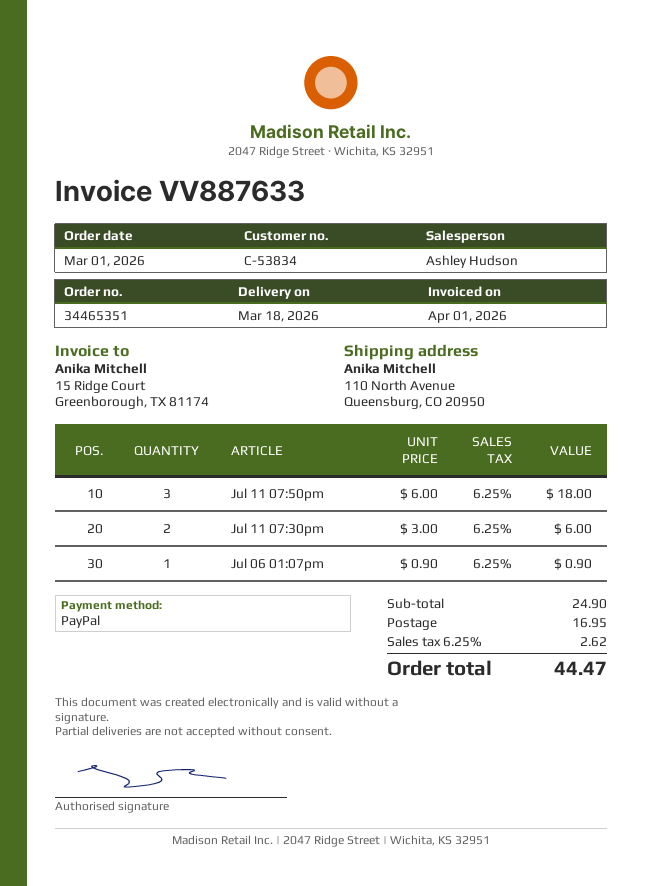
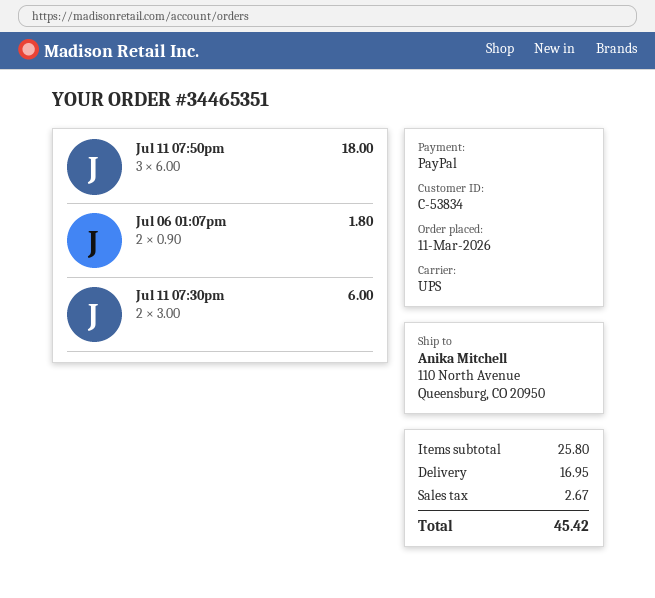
order date: 2026-03-01 -> 2026-03-11
Jul 06 01:07pm: 1 x 0.90 = 0.90 -> 2 x 0.90 = 1.80
subtotal: 24.90 -> 25.80
tax: 2.62 -> 2.67
total: 44.47 -> 45.42

